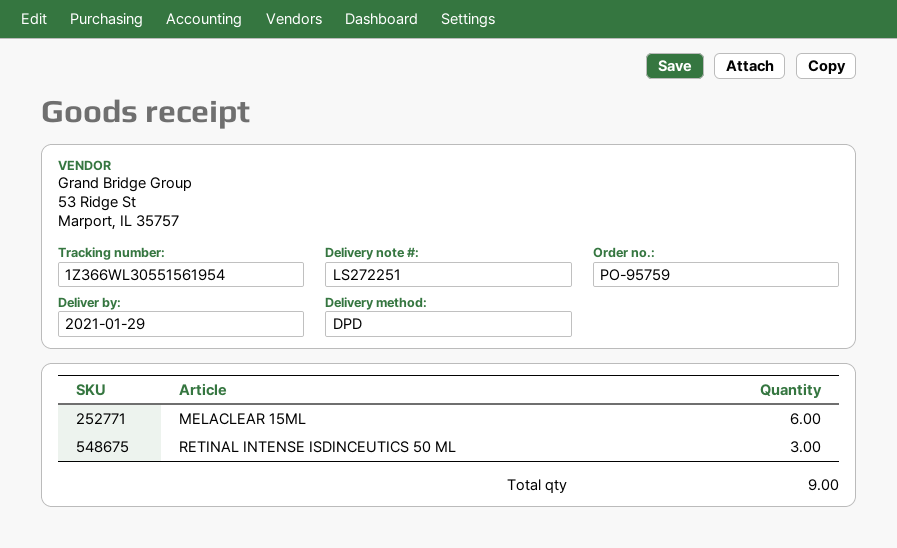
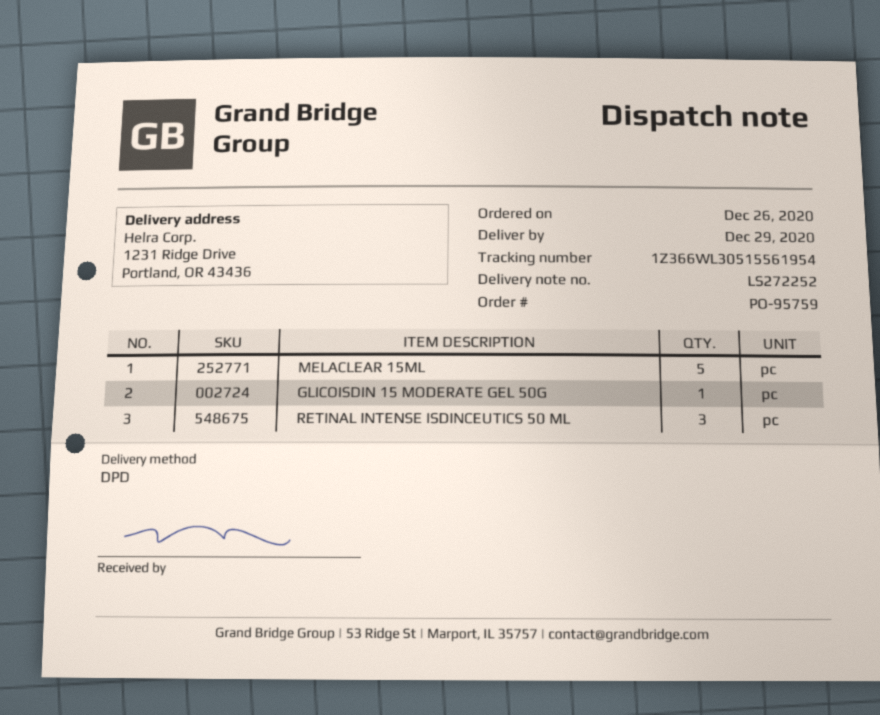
delivery note number: LS272251 -> LS272252
delivery date: 2021-01-29 -> 2020-12-29
tracking number: 1Z366WL30551561954 -> 1Z366WL30515561954
MELACLEAR 15ML: 6 -> 5
GLICOISDIN 15 MODERATE GEL 50G: none -> 1

